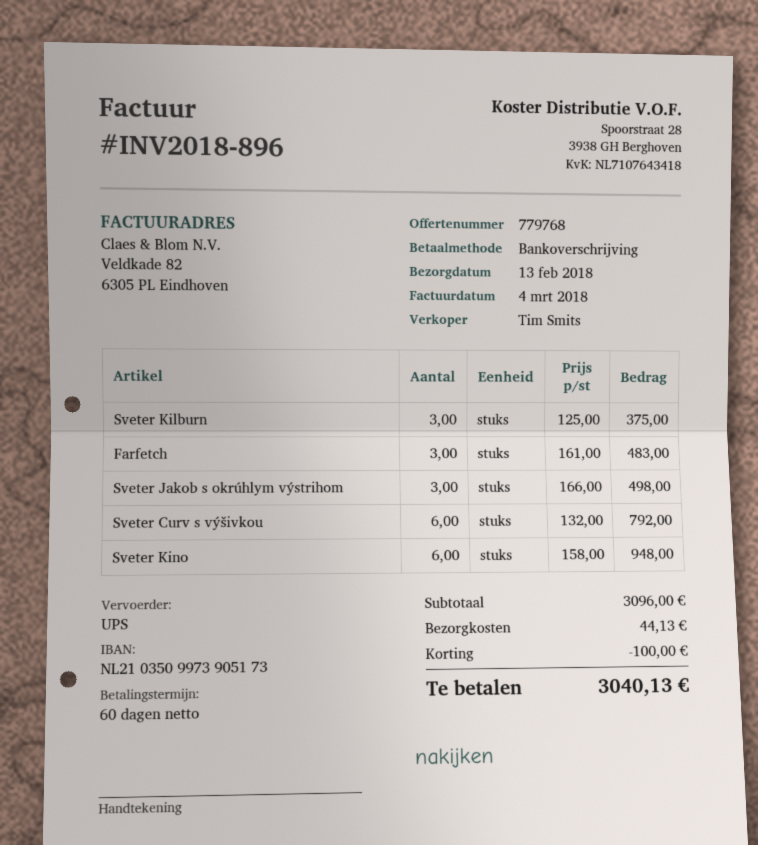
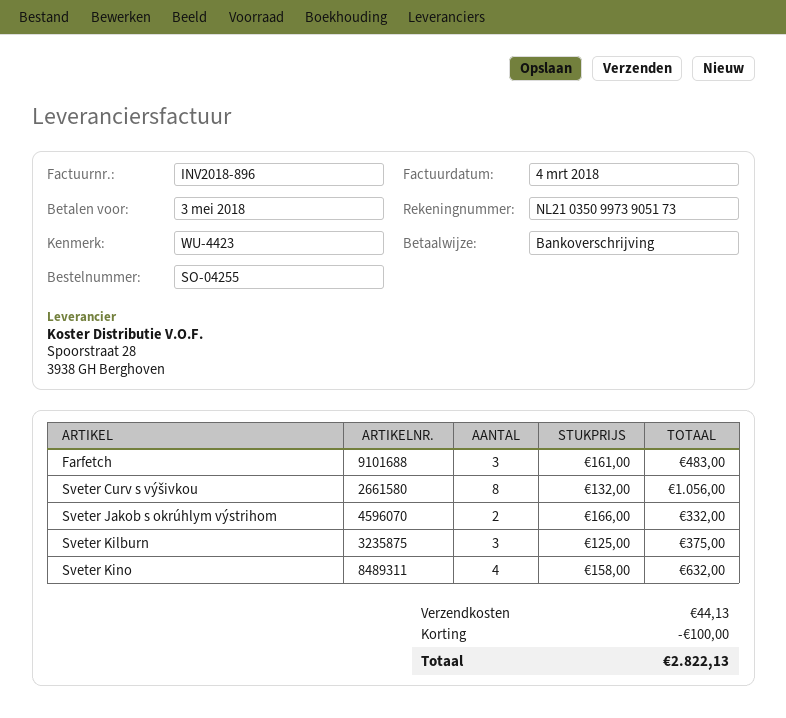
Sveter Jakob s okrúhlym výstrihom: 3 x 166.00 = 498.00 -> 2 x 166.00 = 332.00
Sveter Curv s výšivkou: 6 x 132.00 = 792.00 -> 8 x 132.00 = 1056.00
Sveter Kino: 6 x 158.00 = 948.00 -> 4 x 158.00 = 632.00
total: 3040.13 -> 2822.13

